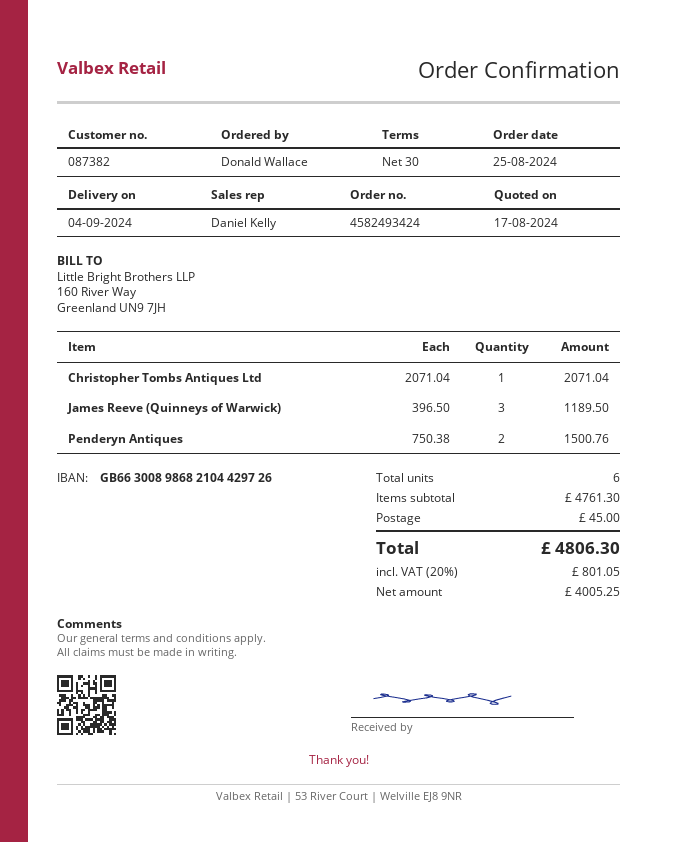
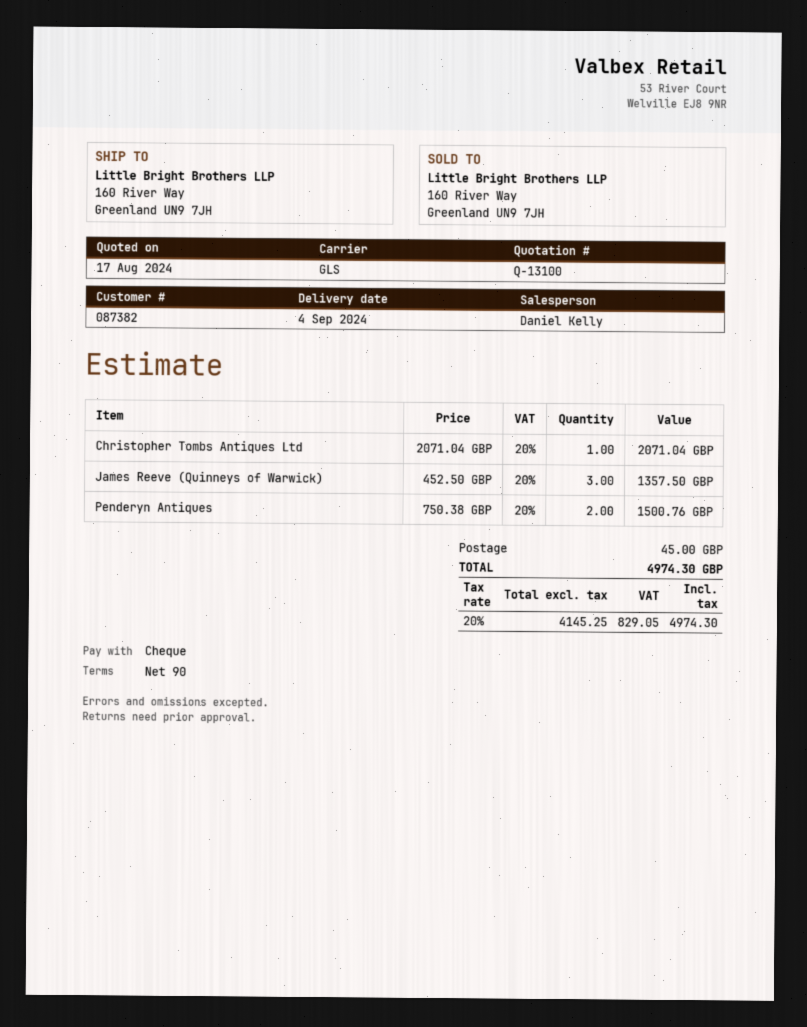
payment terms: 30 days -> 90 days
James Reeve (Quinneys of Warwick): 3 x 396.50 = 1189.50 -> 3 x 452.50 = 1357.50
net: 4005.25 -> 4145.25
tax: 20% = 801.05 -> 20% = 829.05
total: 4806.30 -> 4974.30

